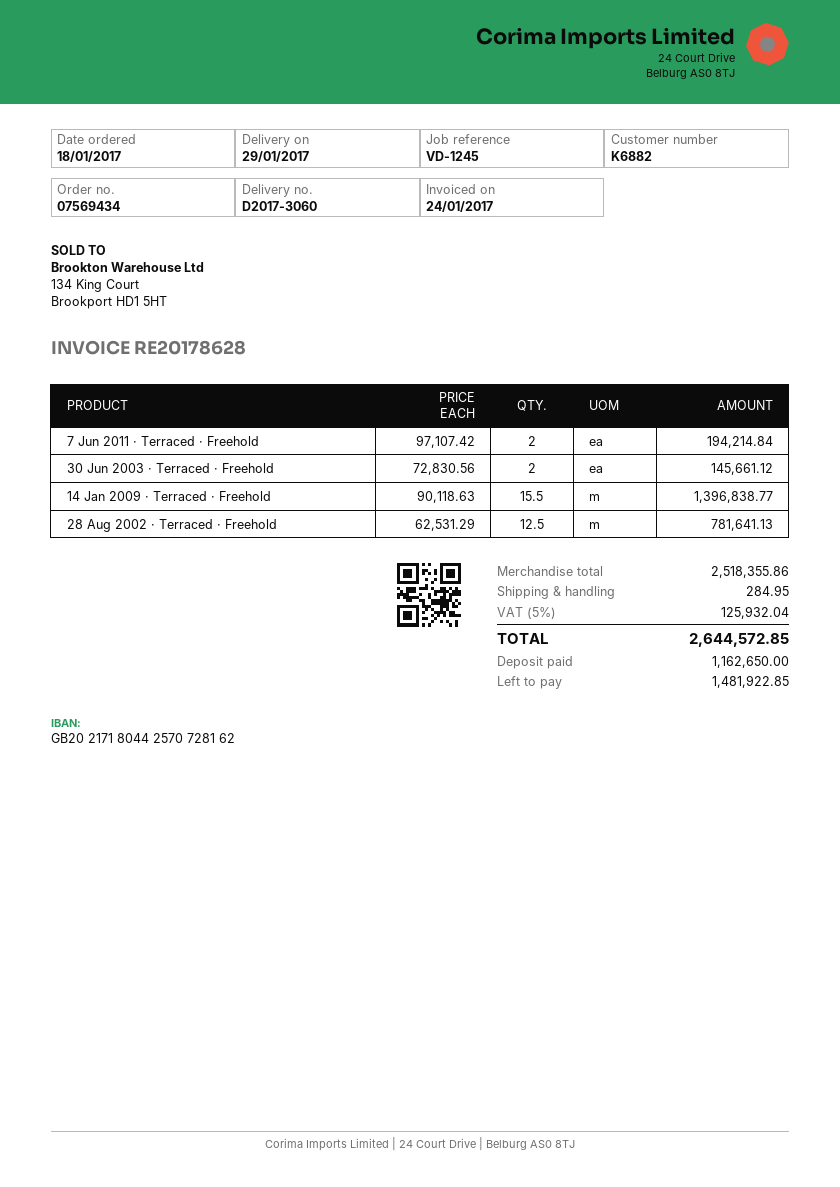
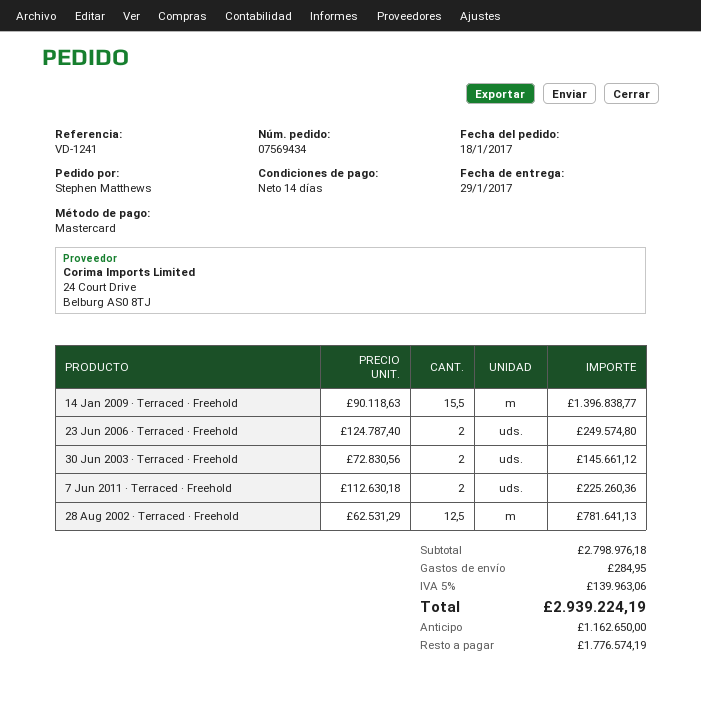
reference: VD-1245 -> VD-1241
7 Jun 2011 · Terraced · Freehold: 2 x 97107.42 = 194214.84 -> 2 x 112630.18 = 225260.36
23 Jun 2006 · Terraced · Freehold: none -> 2 x 124787.40 = 249574.80
subtotal: 2518355.86 -> 2798976.18
tax: 5% = 125932.04 -> 5% = 139963.06
total: 2644572.85 -> 2939224.19
balance: 1481922.85 -> 1776574.19

